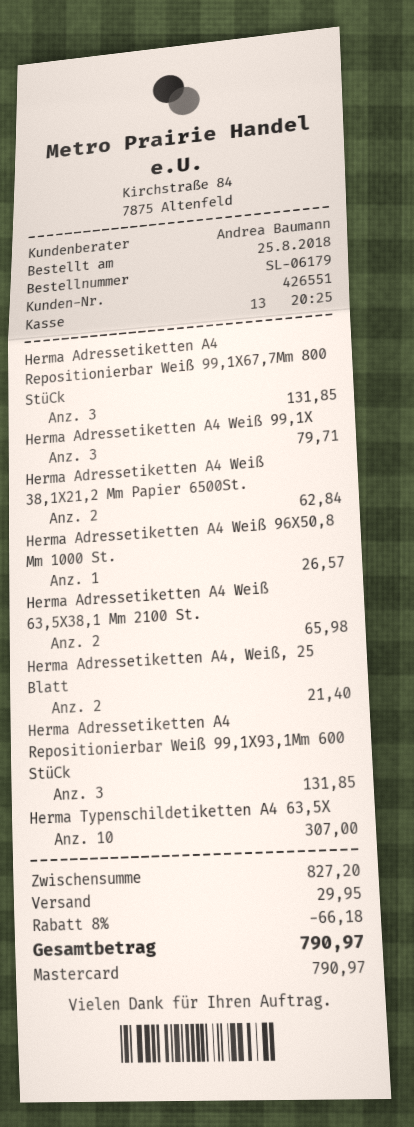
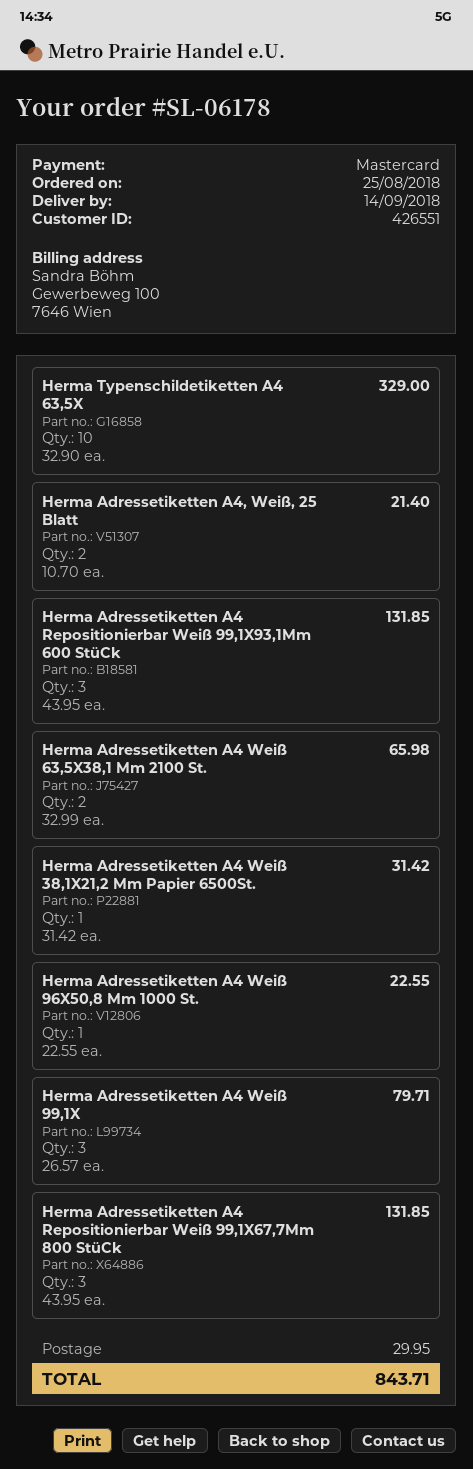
order number: SL-06179 -> SL-06178
Herma Adressetiketten A4 Weiß 38,1X21,2 Mm Papier 6500St.: 2 for 62.84 -> 1 for 31.42
Herma Adressetiketten A4 Weiß 96X50,8 Mm 1000 St.: 1 for 26.57 -> 1 for 22.55
Herma Typenschildetiketten A4 63,5X: 10 for 307.00 -> 10 for 329.00
discount: 8% = 66.18 -> none
total: 790.97 -> 843.71

